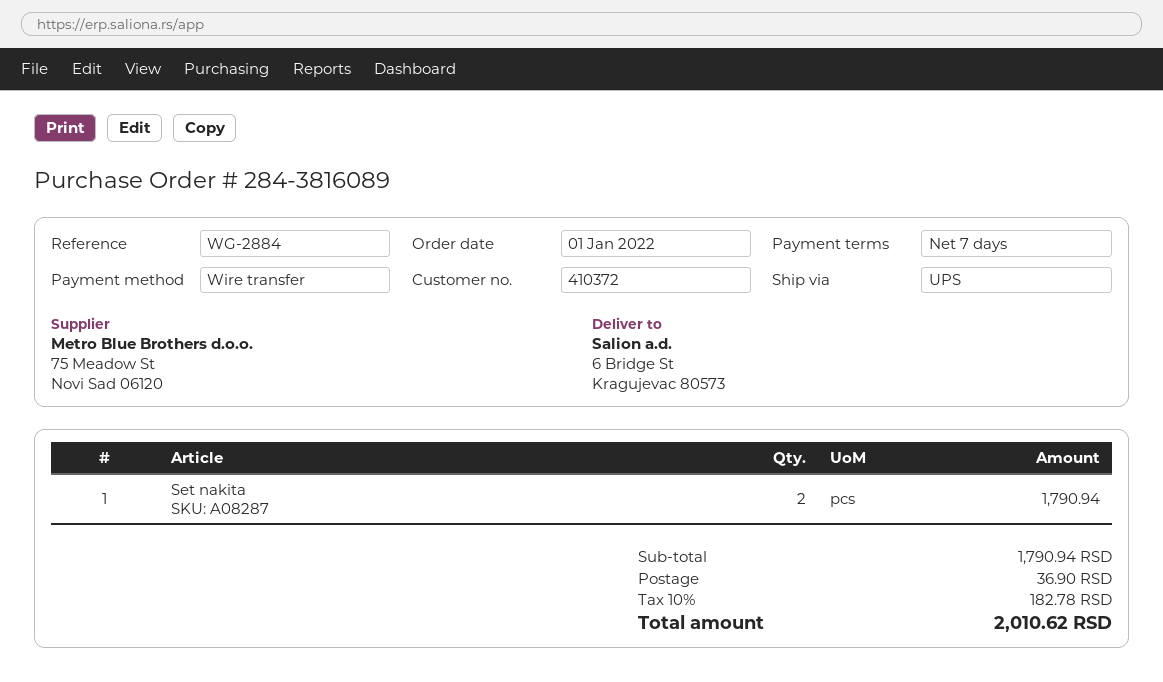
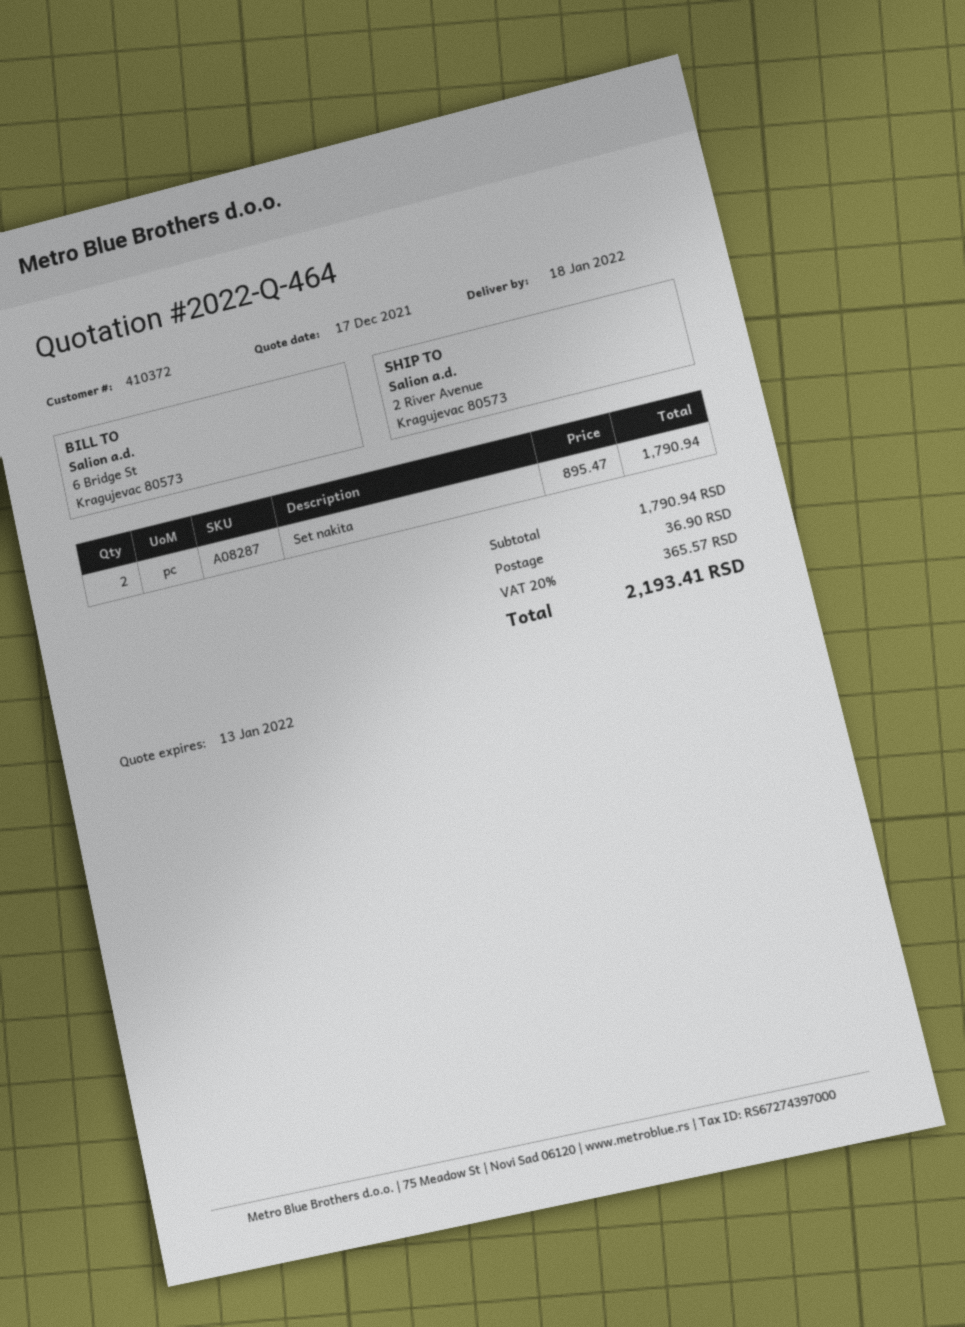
ship to: 6 Bridge St, Kragujevac 80573 -> 2 River Avenue, Kragujevac 80573
tax: 10% = 182.78 -> 20% = 365.57
total: 2010.62 -> 2193.41

